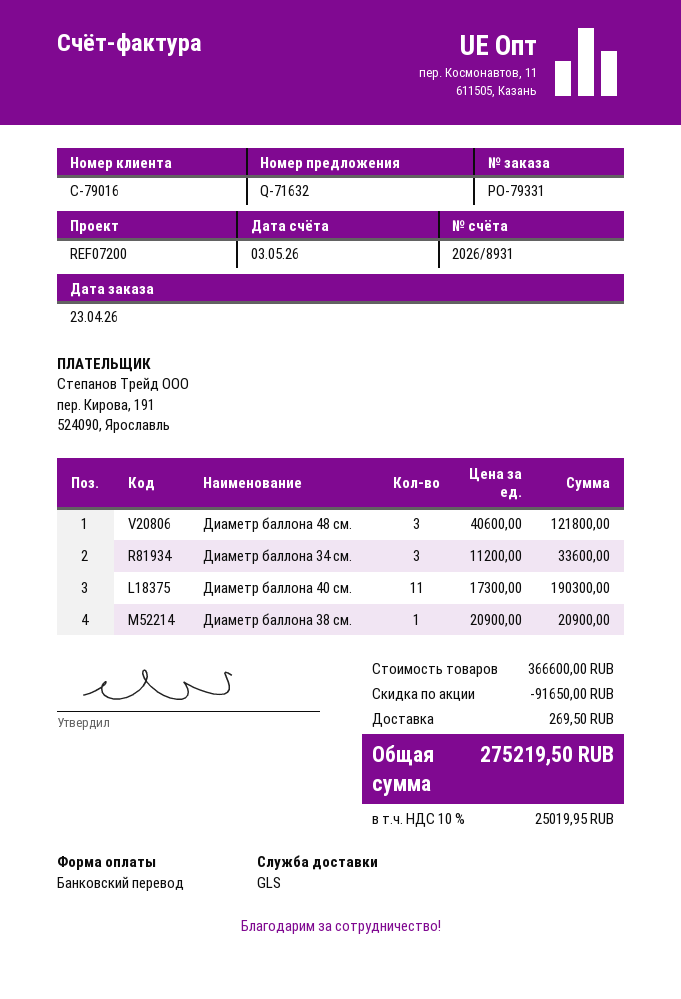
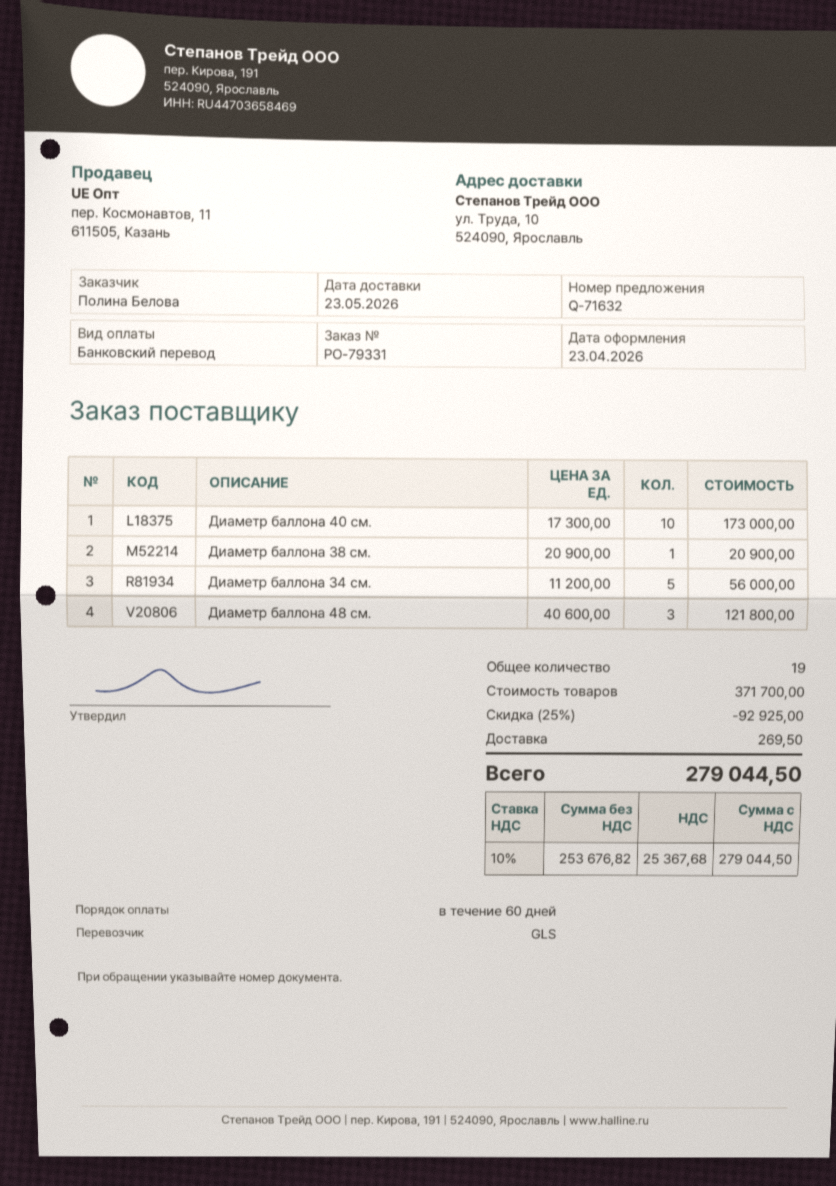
Диаметр баллона 34 см.: 3 x 11200.00 = 33600.00 -> 5 x 11200.00 = 56000.00
Диаметр баллона 40 см.: 11 x 17300.00 = 190300.00 -> 10 x 17300.00 = 173000.00
subtotal: 366600.00 -> 371700.00
discount: 91650.00 -> 92925.00
tax: 10% = 25019.95 -> 10% = 25367.68
total: 275219.50 -> 279044.50

